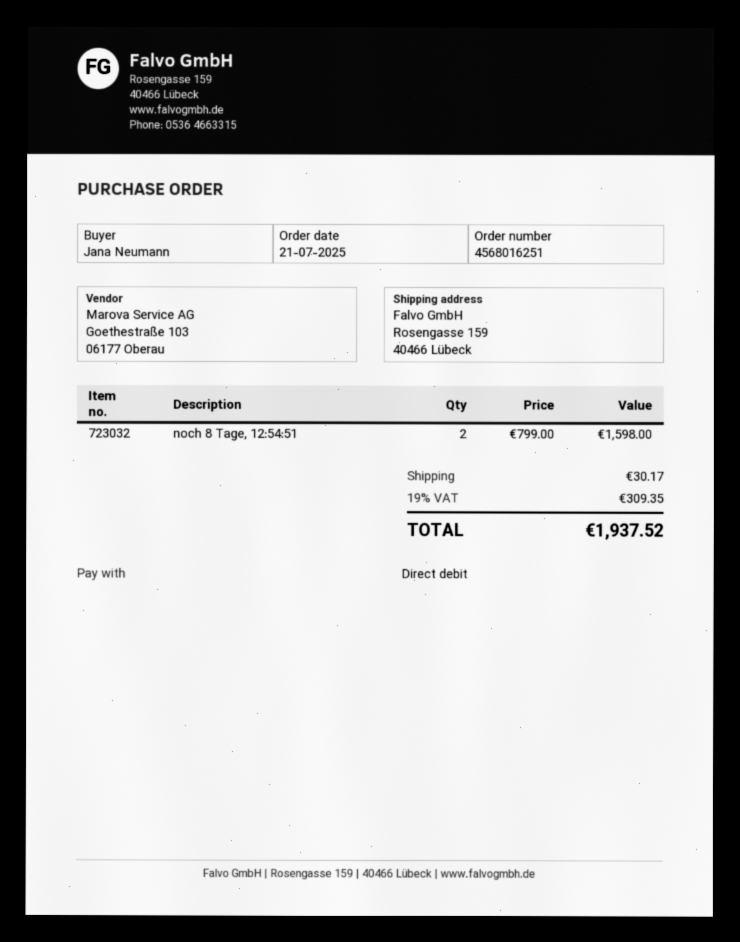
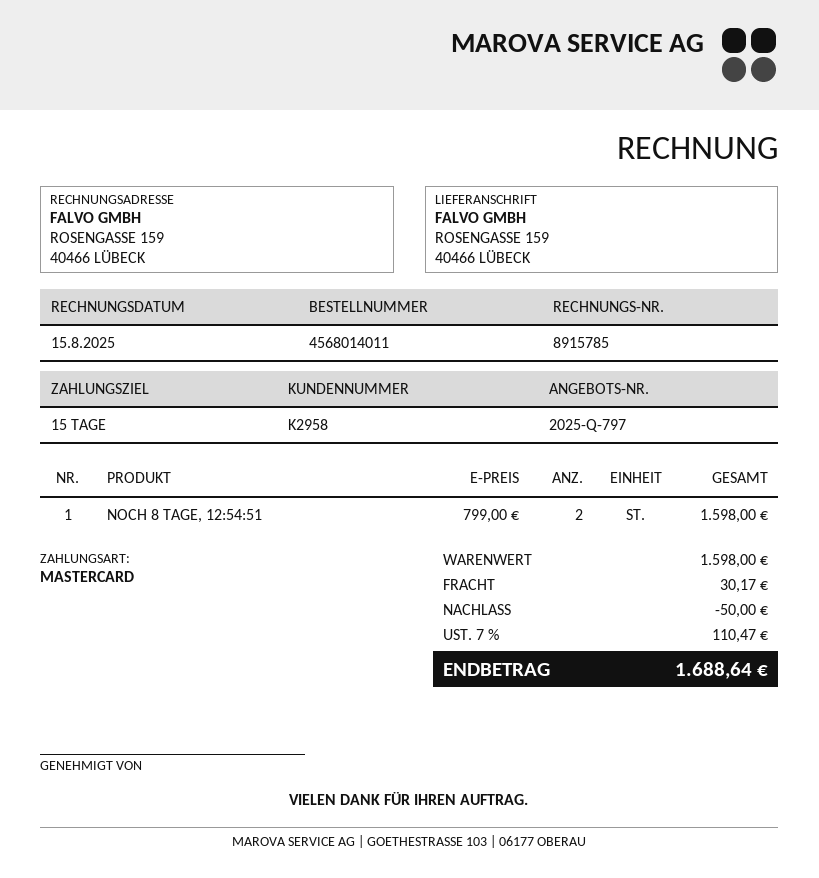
order number: 4568016251 -> 4568014011
payment method: direct debit -> Mastercard
discount: none -> 50.00
tax: 19% = 309.35 -> 7% = 110.47
total: 1937.52 -> 1688.64

